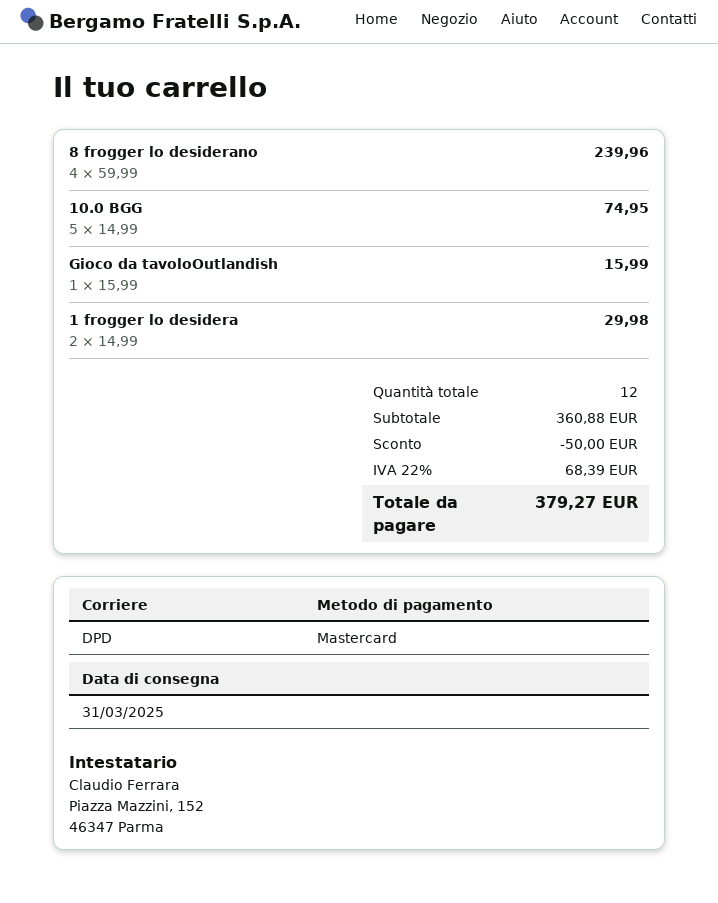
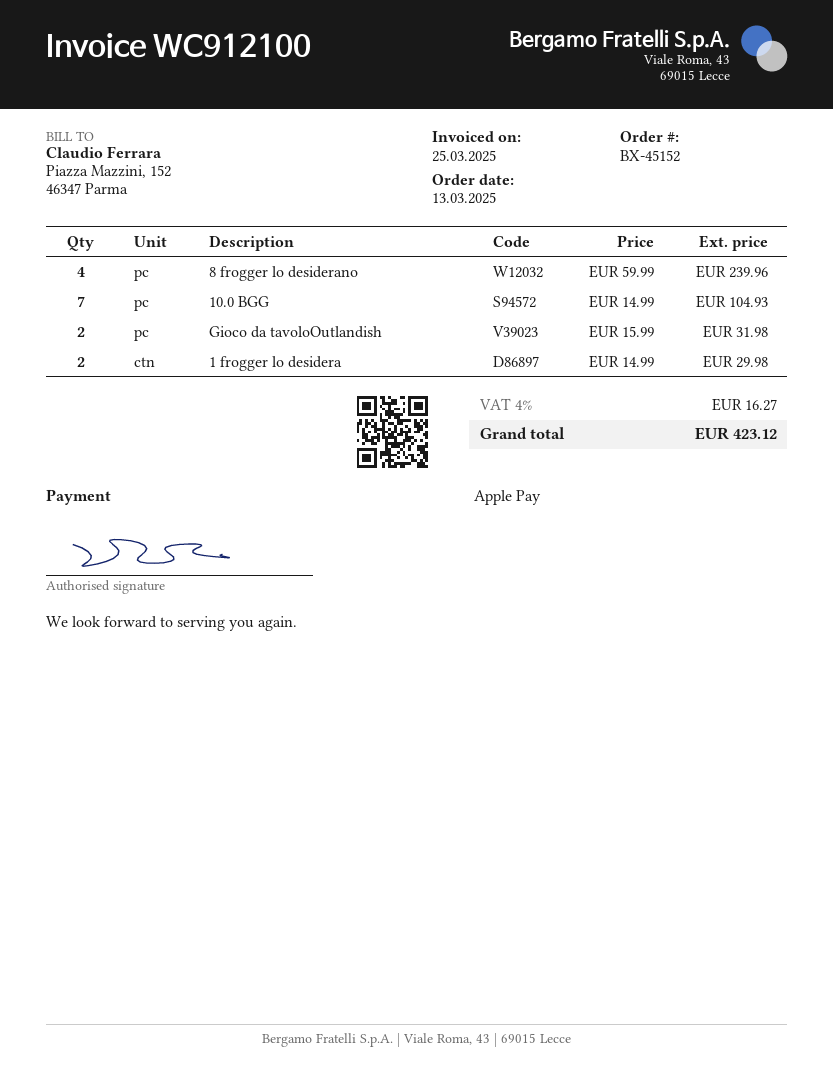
payment method: Mastercard -> Apple Pay
10.0 BGG: 5 x 14.99 = 74.95 -> 7 x 14.99 = 104.93
Gioco da tavoloOutlandish: 1 x 15.99 = 15.99 -> 2 x 15.99 = 31.98
discount: 50.00 -> none
tax: 22% = 68.39 -> 4% = 16.27
total: 379.27 -> 423.12

